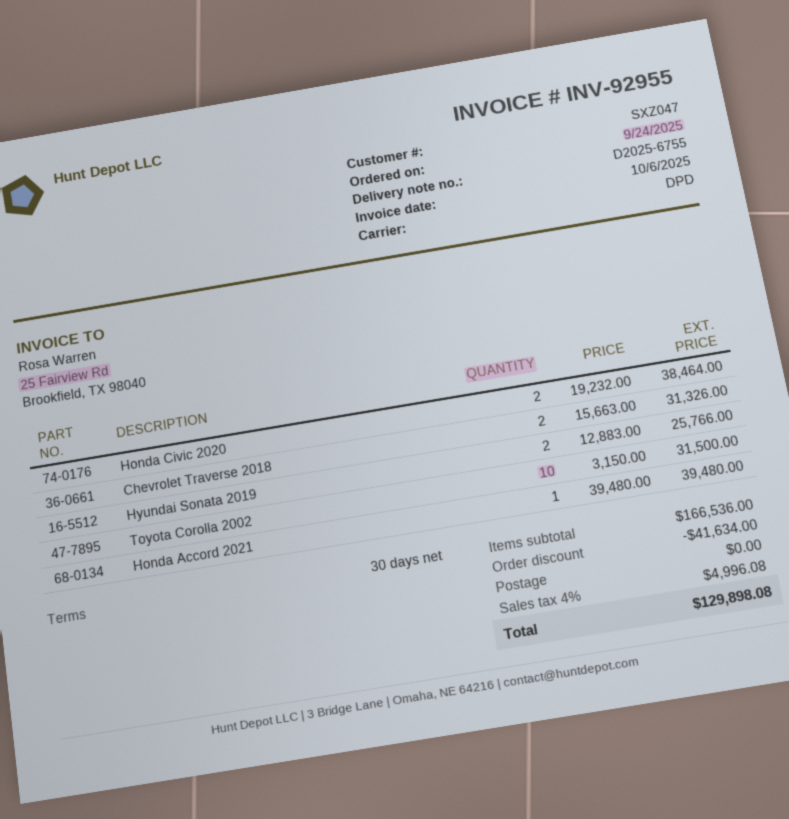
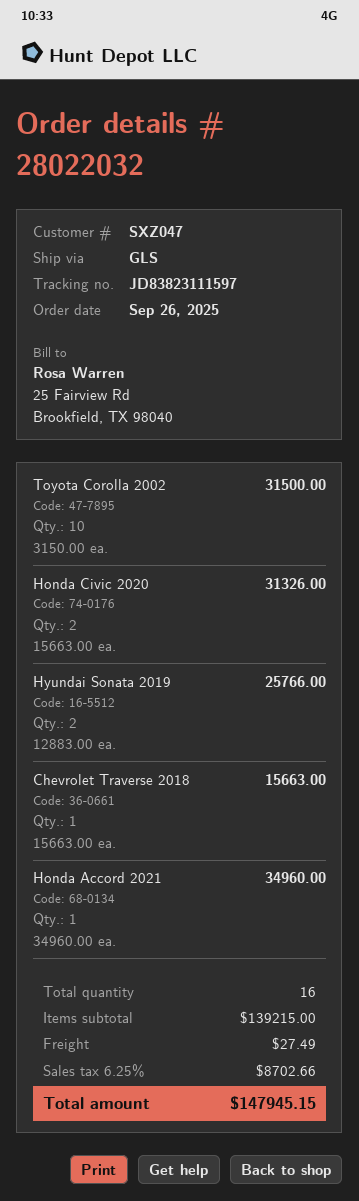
order date: 2025-09-24 -> 2025-09-26
shipping method: DPD -> GLS
Honda Civic 2020: 2 x 19232.00 = 38464.00 -> 2 x 15663.00 = 31326.00
Chevrolet Traverse 2018: 2 x 15663.00 = 31326.00 -> 1 x 15663.00 = 15663.00
Honda Accord 2021: 1 x 39480.00 = 39480.00 -> 1 x 34960.00 = 34960.00
subtotal: 166536.00 -> 139215.00
discount: 41634.00 -> none
shipping: 0.00 -> 27.49
tax: 4% = 4996.08 -> 6.25% = 8702.66
total: 129898.08 -> 147945.15

